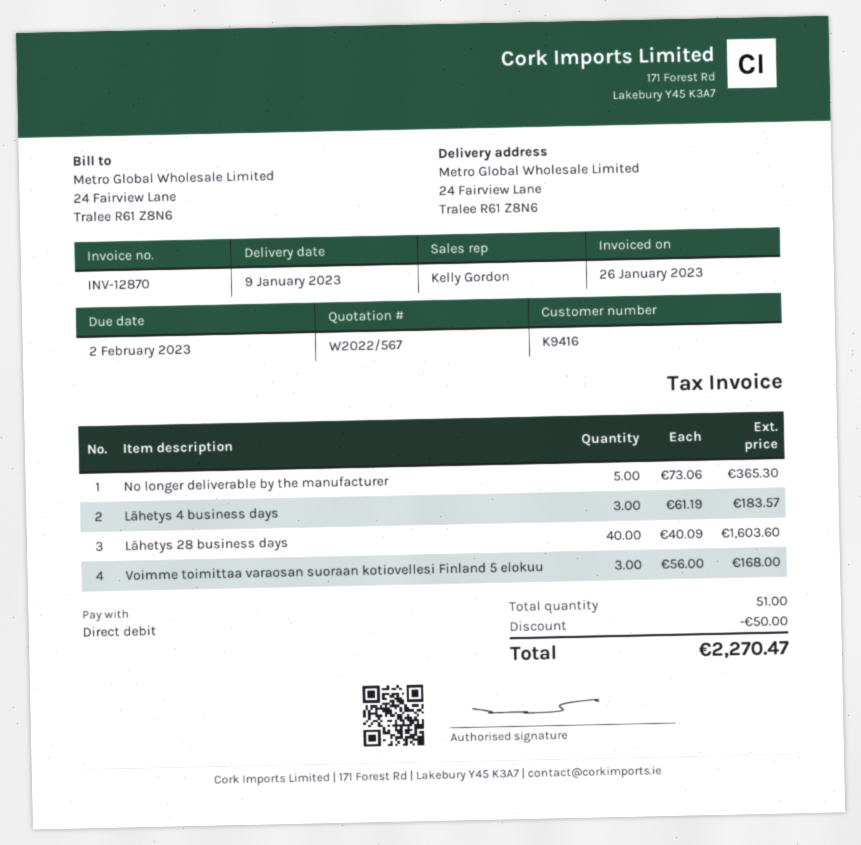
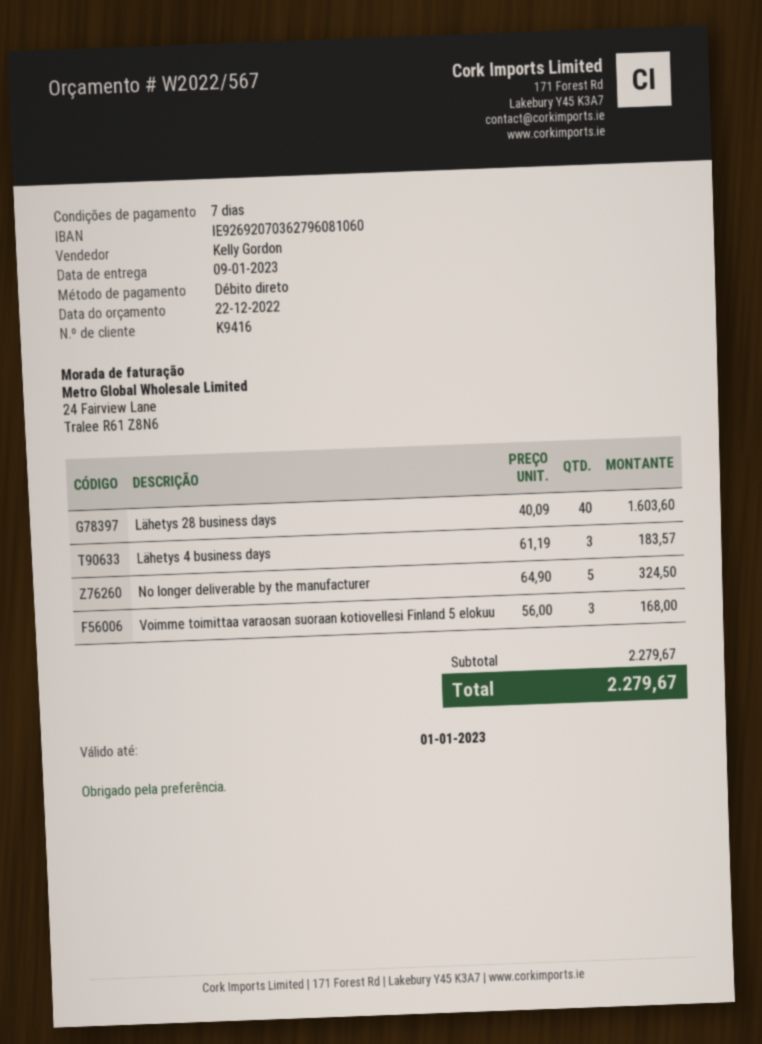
No longer deliverable by the manufacturer: 5 x 73.06 = 365.30 -> 5 x 64.90 = 324.50
discount: 50.00 -> none
total: 2270.47 -> 2279.67

